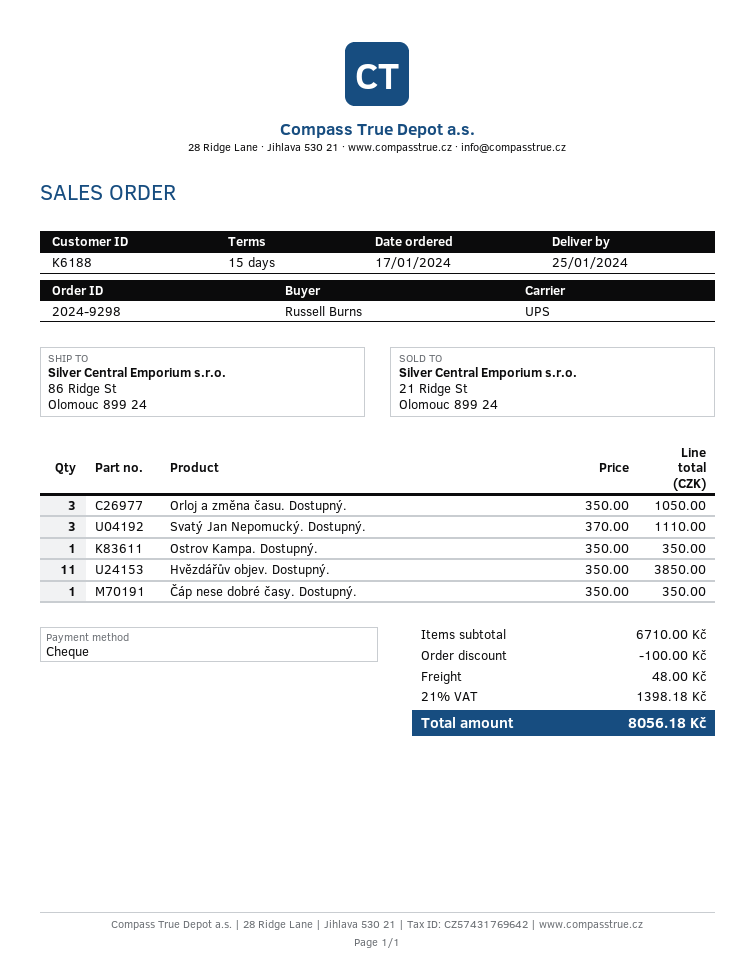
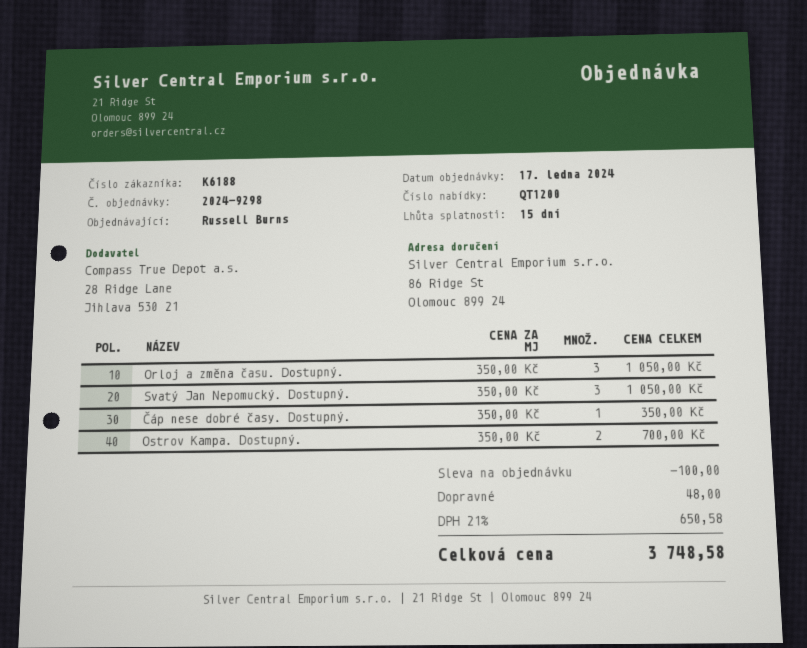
Svatý Jan Nepomucký. Dostupný.: 3 x 370.00 = 1110.00 -> 3 x 350.00 = 1050.00
Ostrov Kampa. Dostupný.: 1 x 350.00 = 350.00 -> 2 x 350.00 = 700.00
Hvězdářův objev. Dostupný.: 11 x 350.00 = 3850.00 -> none
tax: 21% = 1398.18 -> 21% = 650.58
total: 8056.18 -> 3748.58

